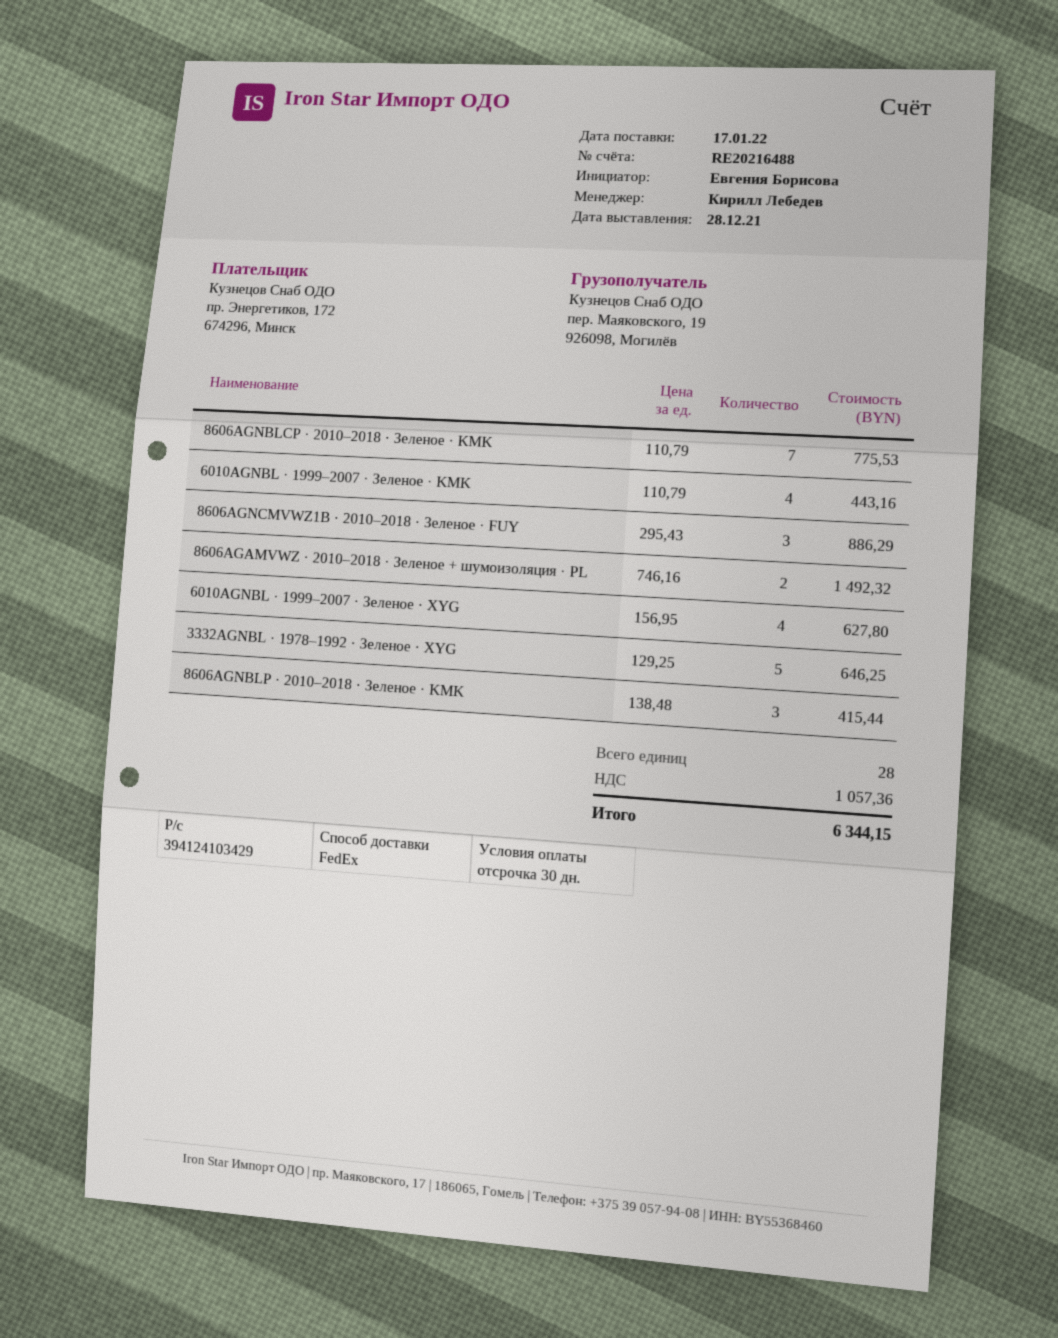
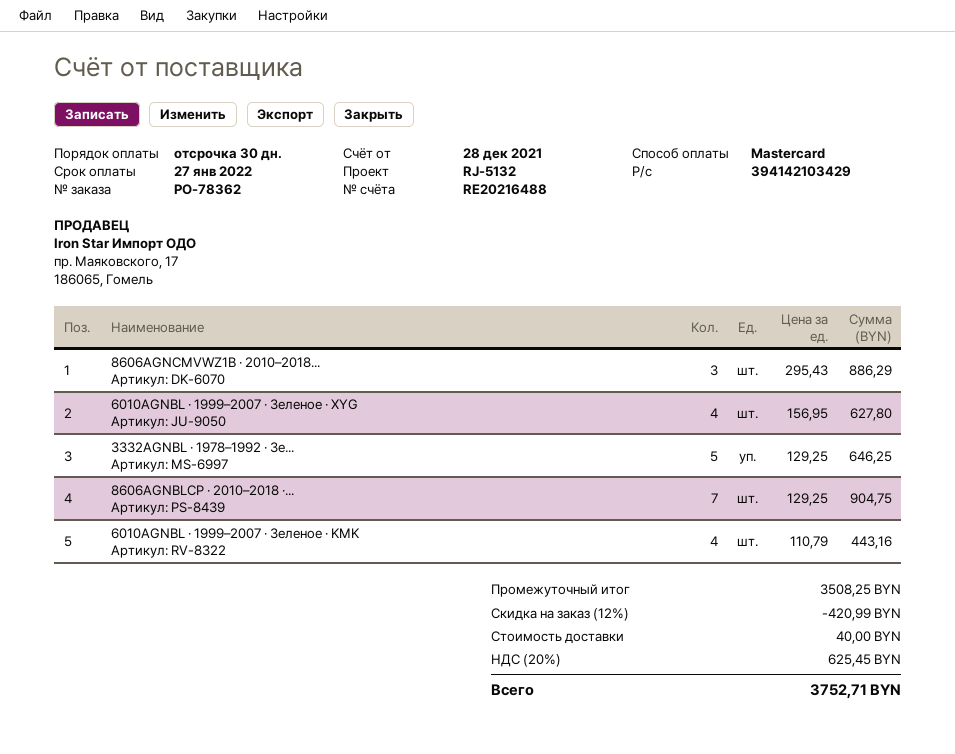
bank account: 394124103429 -> 394142103429
8606AGNBLCP · 2010–2018 · Зеленое · KMK: 7 x 110.79 = 775.53 -> 7 x 129.25 = 904.75
8606AGAMVWZ · 2010–2018 · Зеленое + шумоизоляция · PL: 2 x 746.16 = 1492.32 -> none
8606AGNBLP · 2010–2018 · Зеленое · KMK: 3 x 138.48 = 415.44 -> none
discount: none -> 12% = 420.99
shipping: none -> 40.00
tax: 1057.36 -> 625.45
total: 6344.15 -> 3752.71

